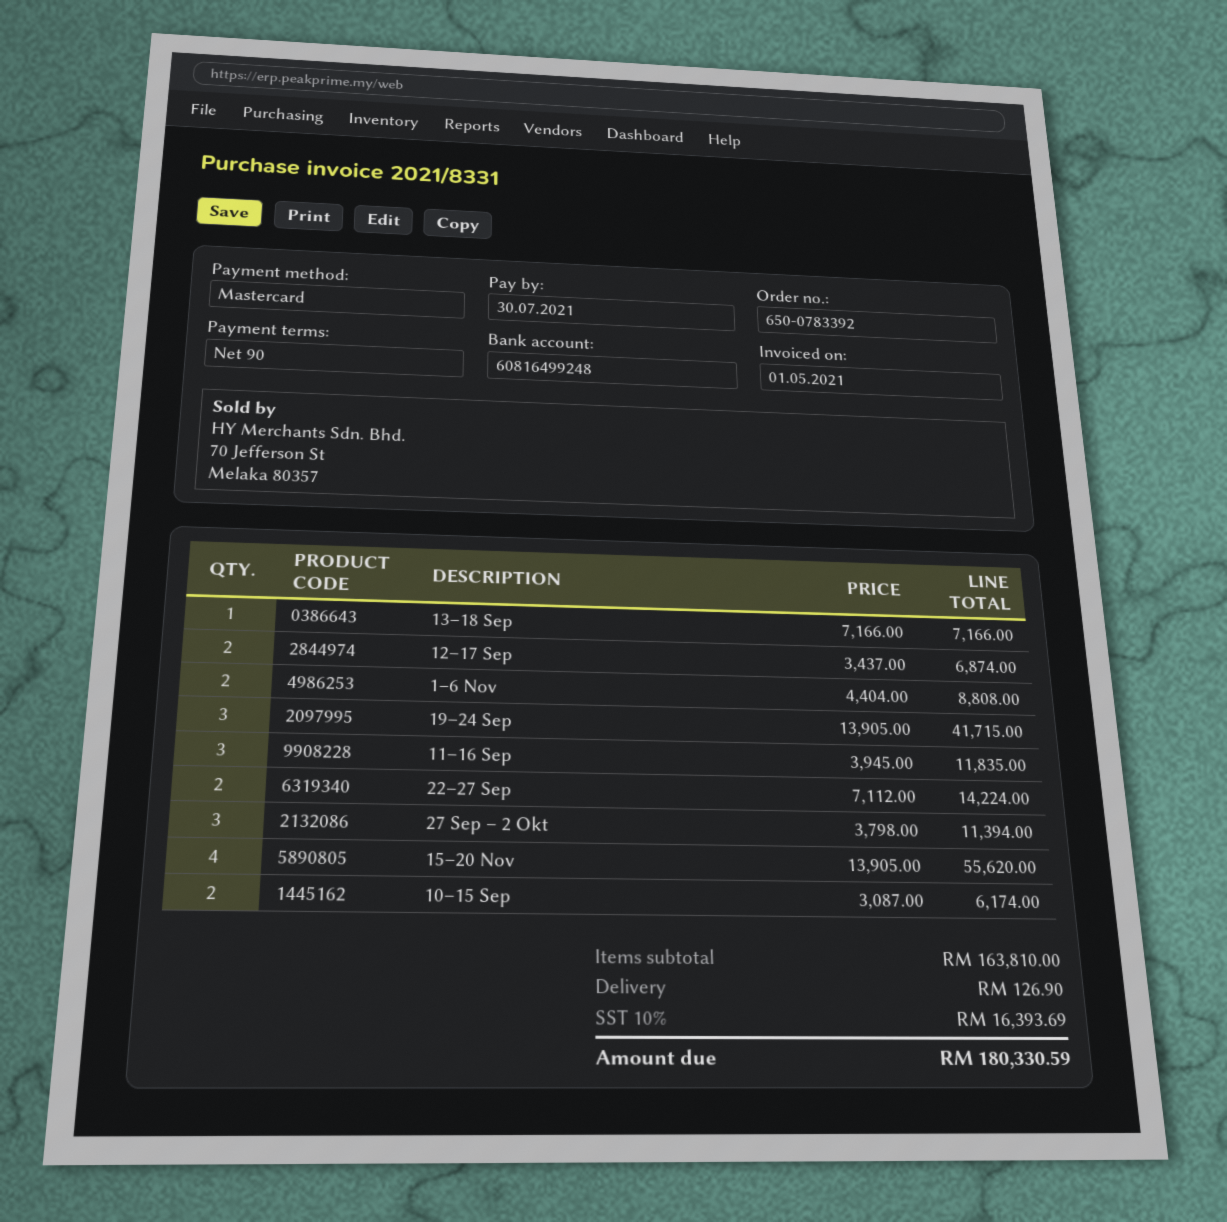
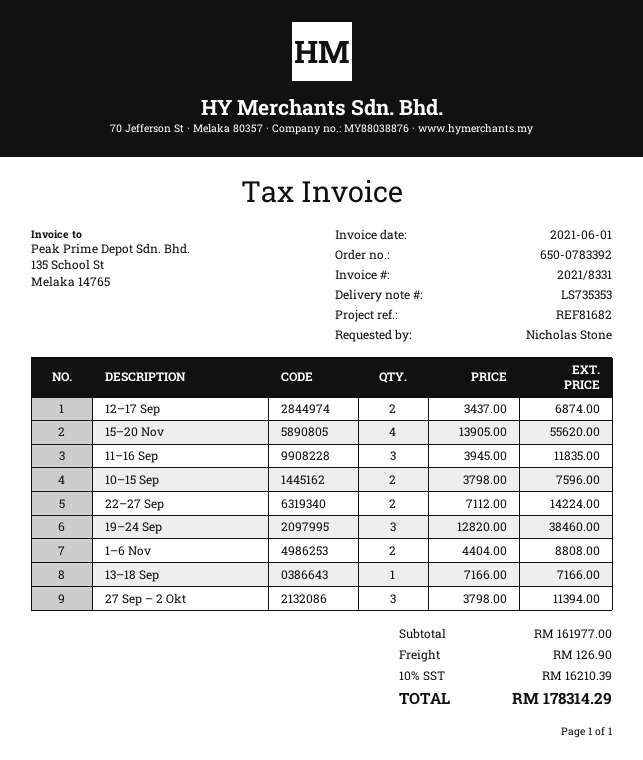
invoice date: 2021-05-01 -> 2021-06-01
19–24 Sep: 3 x 13905.00 = 41715.00 -> 3 x 12820.00 = 38460.00
10–15 Sep: 2 x 3087.00 = 6174.00 -> 2 x 3798.00 = 7596.00
subtotal: 163810.00 -> 161977.00
tax: 10% = 16393.69 -> 10% = 16210.39
total: 180330.59 -> 178314.29

